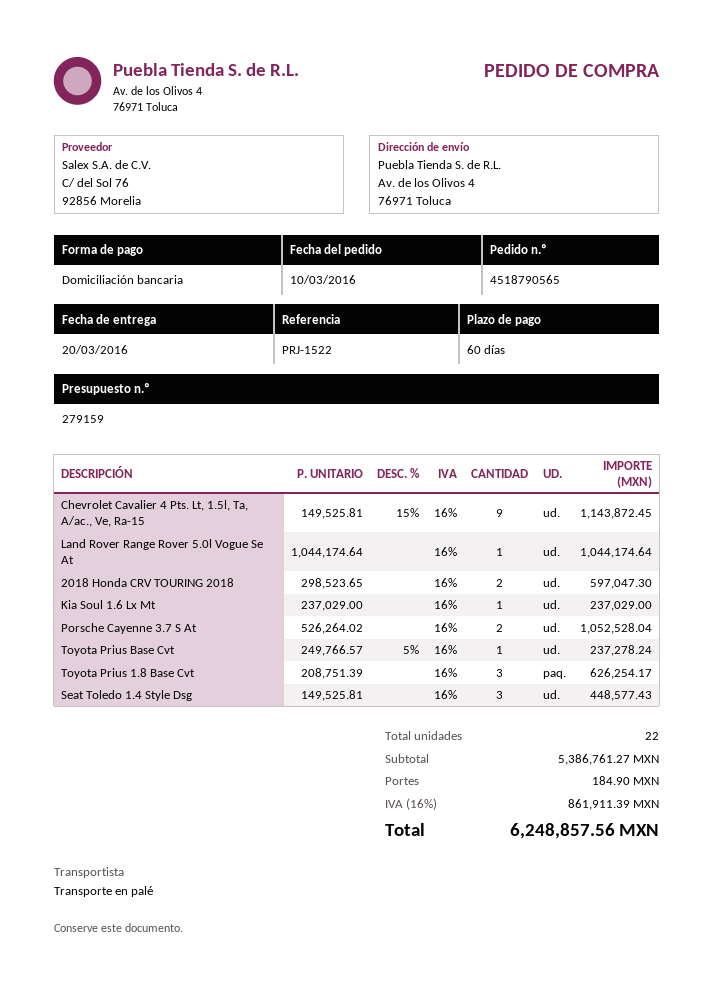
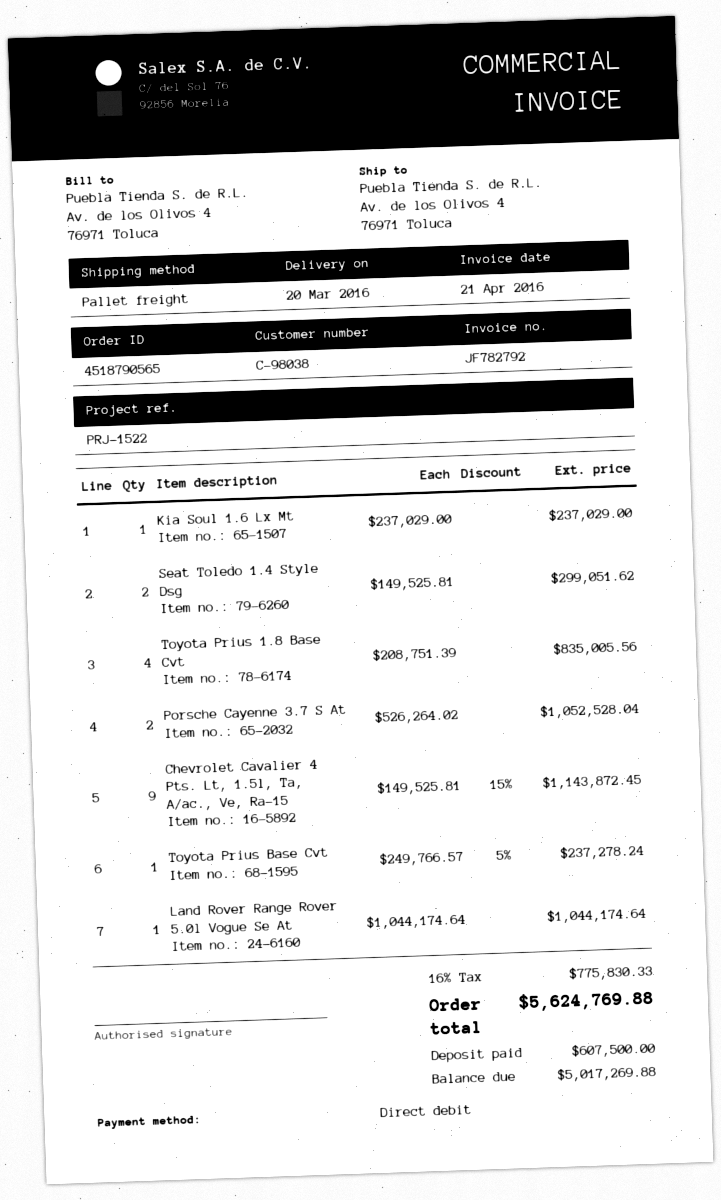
2018 Honda CRV TOURING 2018: 2 x 298523.65 = 597047.30 -> none
Toyota Prius 1.8 Base Cvt: 3 x 208751.39 = 626254.17 -> 4 x 208751.39 = 835005.56
Seat Toledo 1.4 Style Dsg: 3 x 149525.81 = 448577.43 -> 2 x 149525.81 = 299051.62
shipping: 184.90 -> none
tax: 16% = 861911.39 -> 16% = 775830.33
total: 6248857.56 -> 5624769.88

